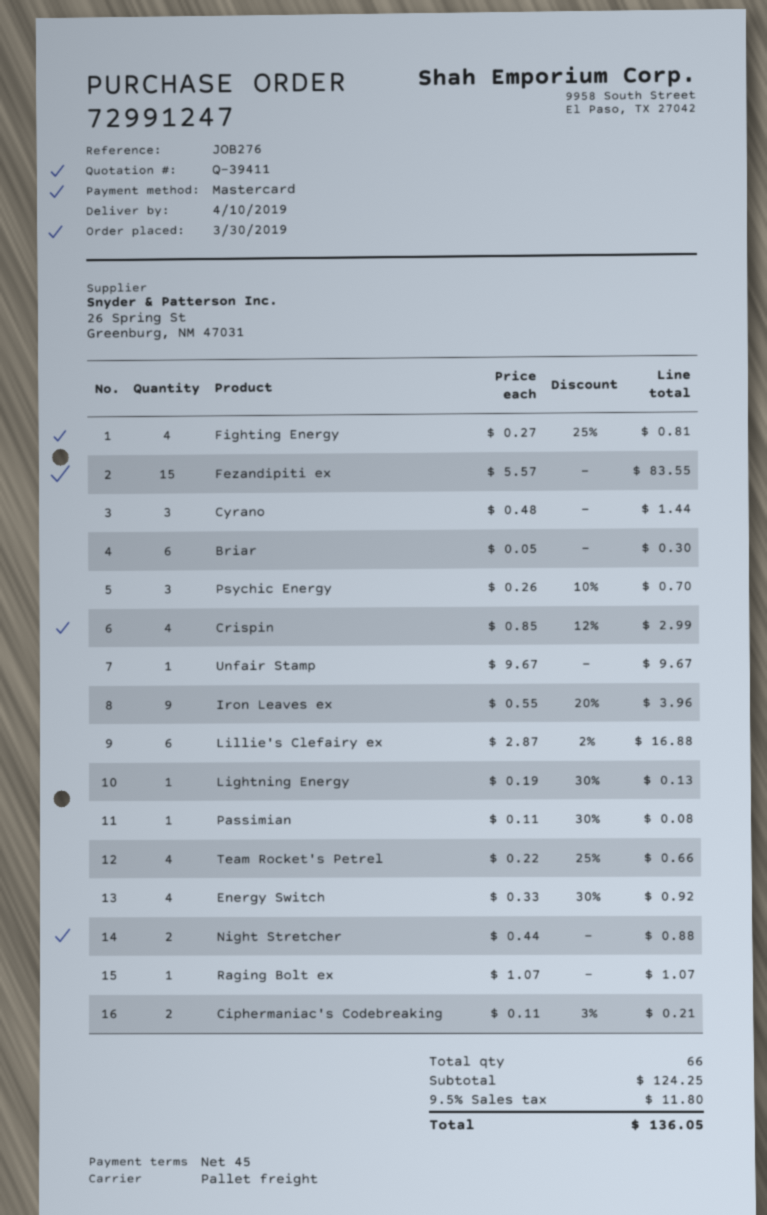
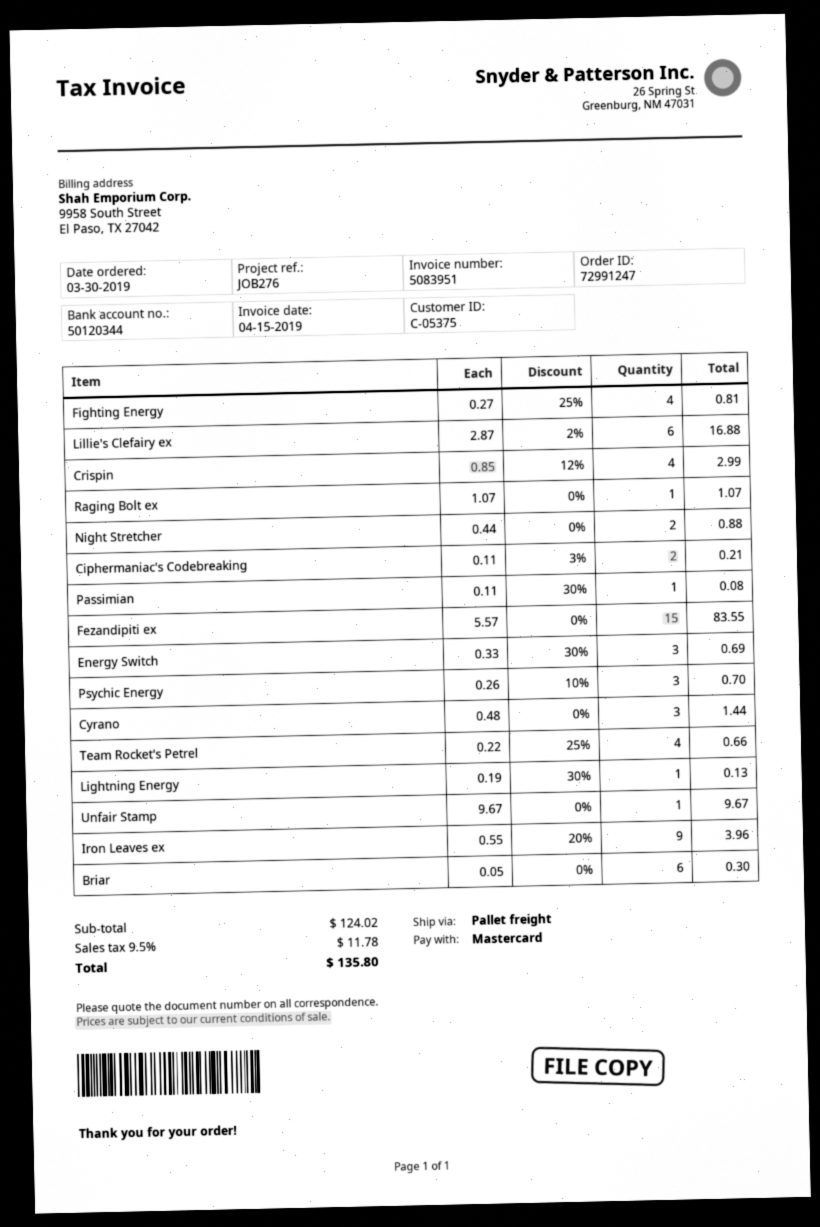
Energy Switch: 4 x 0.33 - 30% = 0.92 -> 3 x 0.33 - 30% = 0.69
subtotal: 124.25 -> 124.02
tax: 9.5% = 11.80 -> 9.5% = 11.78
total: 136.05 -> 135.80

